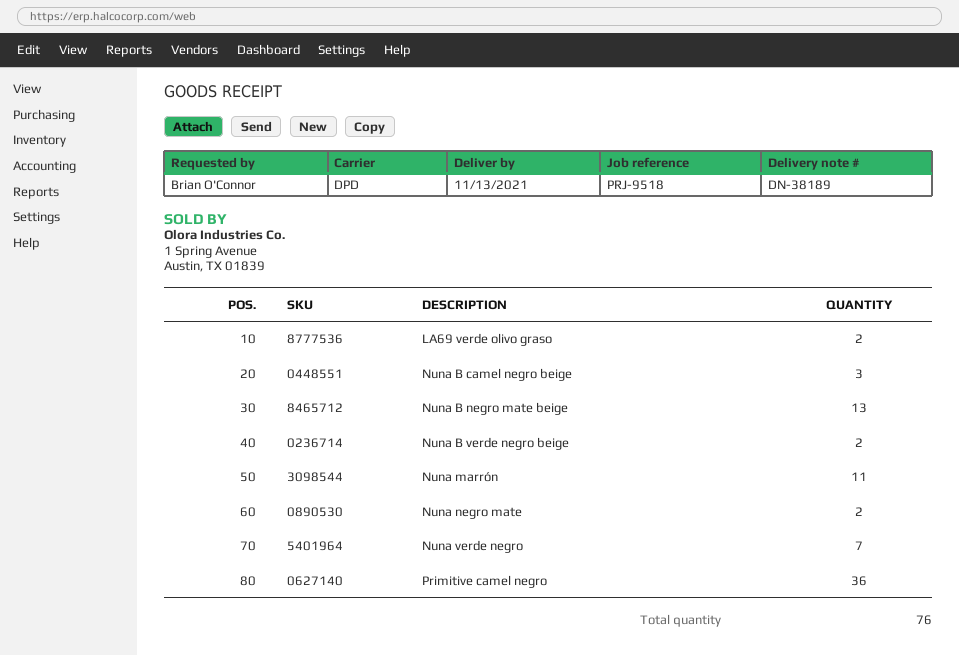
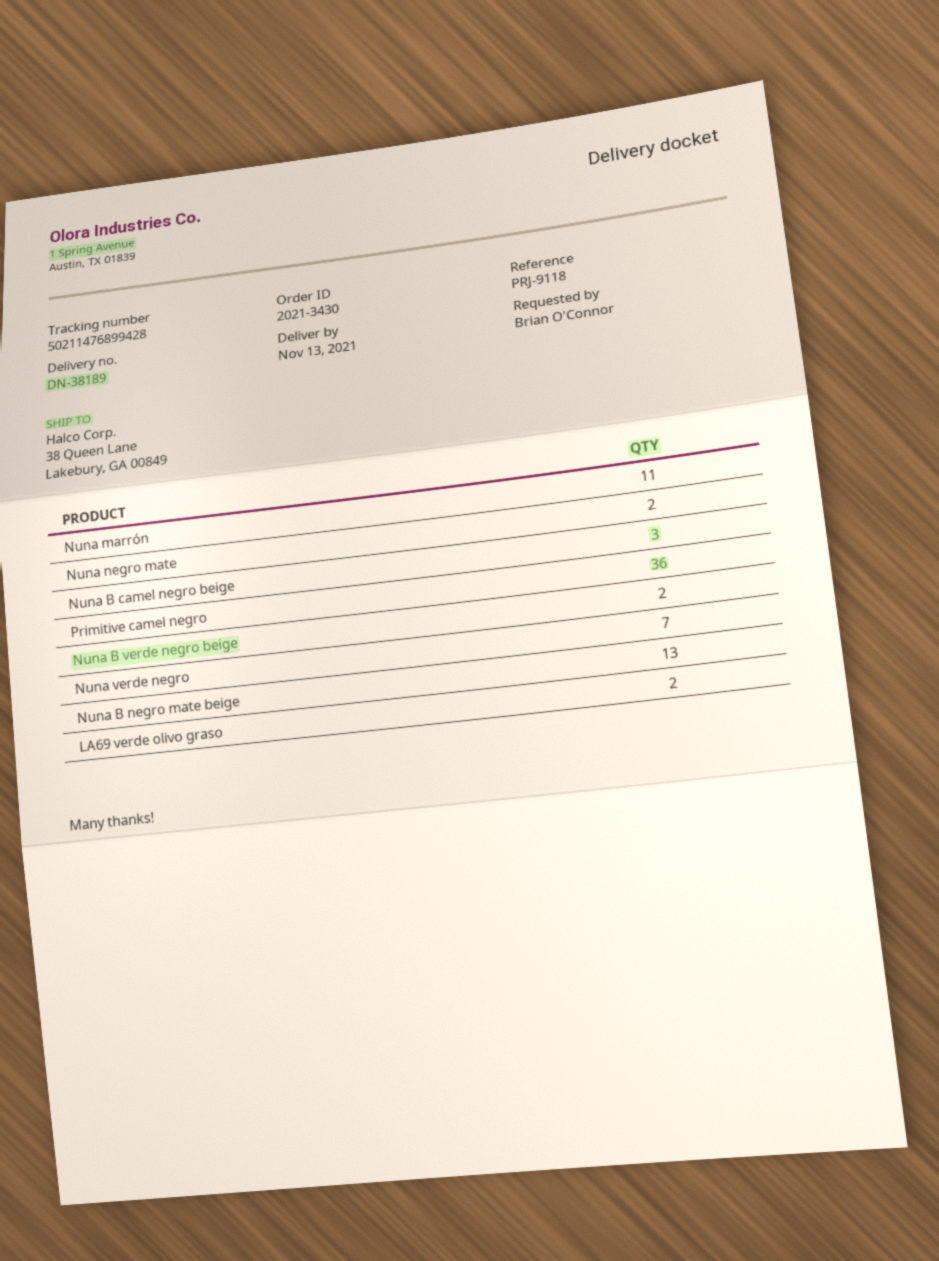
reference: PRJ-9518 -> PRJ-9118

